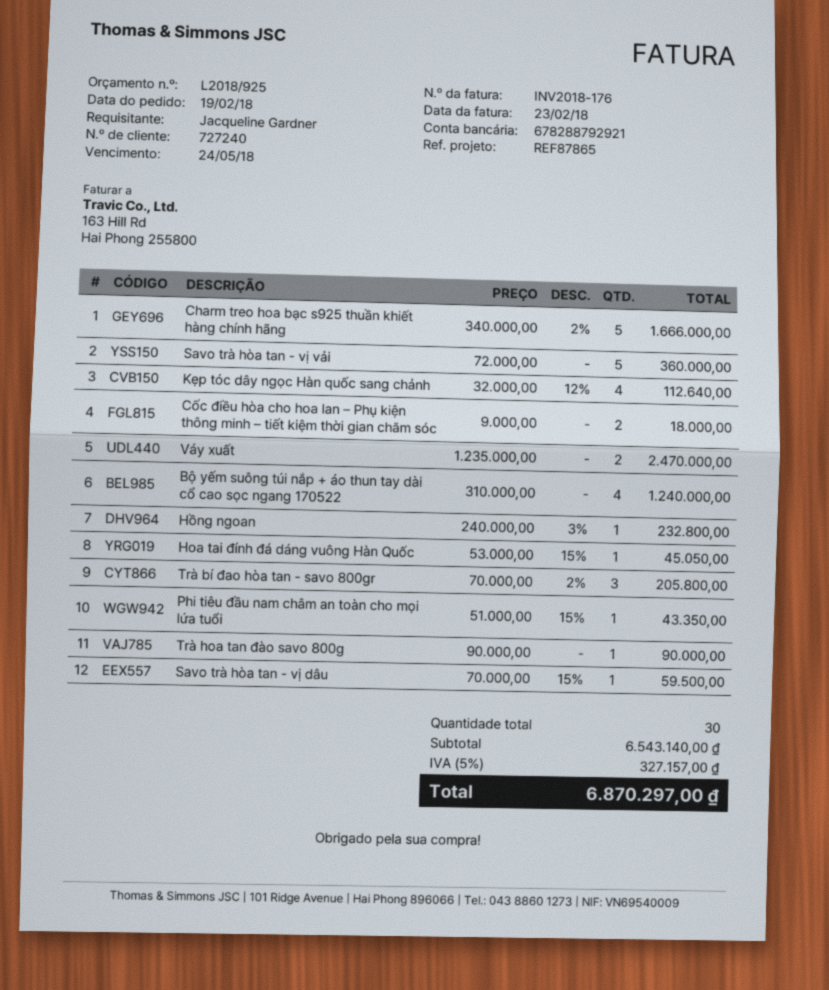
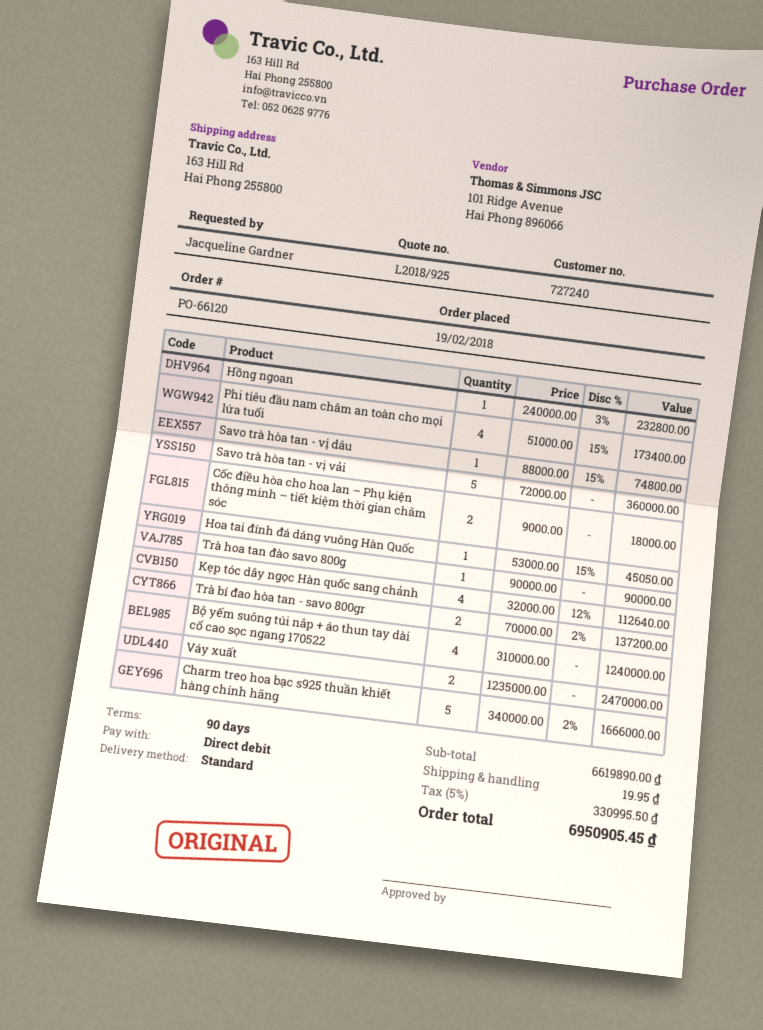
Trà bí đao hòa tan - savo 800gr: 3 x 70000.00 - 2% = 205800.00 -> 2 x 70000.00 - 2% = 137200.00
Phi tiêu đầu nam châm an toàn cho mọi lứa tuổi: 1 x 51000.00 - 15% = 43350.00 -> 4 x 51000.00 - 15% = 173400.00
Savo trà hòa tan - vị dâu: 1 x 70000.00 - 15% = 59500.00 -> 1 x 88000.00 - 15% = 74800.00
subtotal: 6543140.00 -> 6619890.00
shipping: none -> 19.95
tax: 5% = 327157.00 -> 5% = 330995.50
total: 6870297.00 -> 6950905.45

